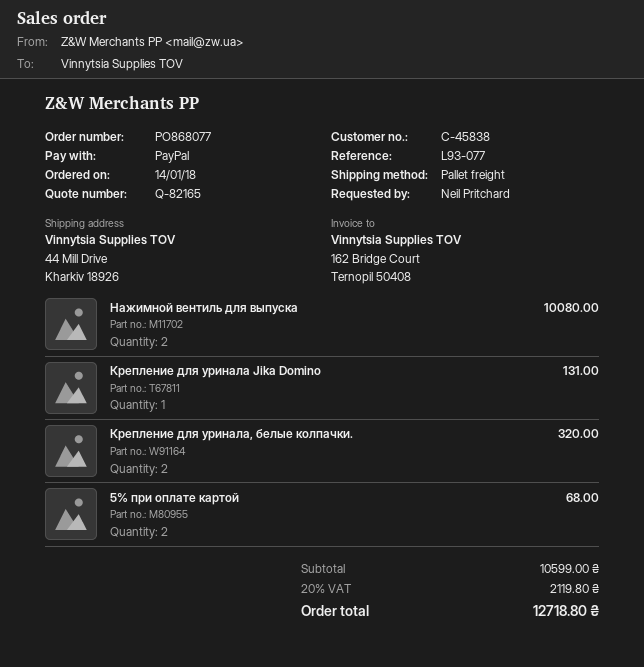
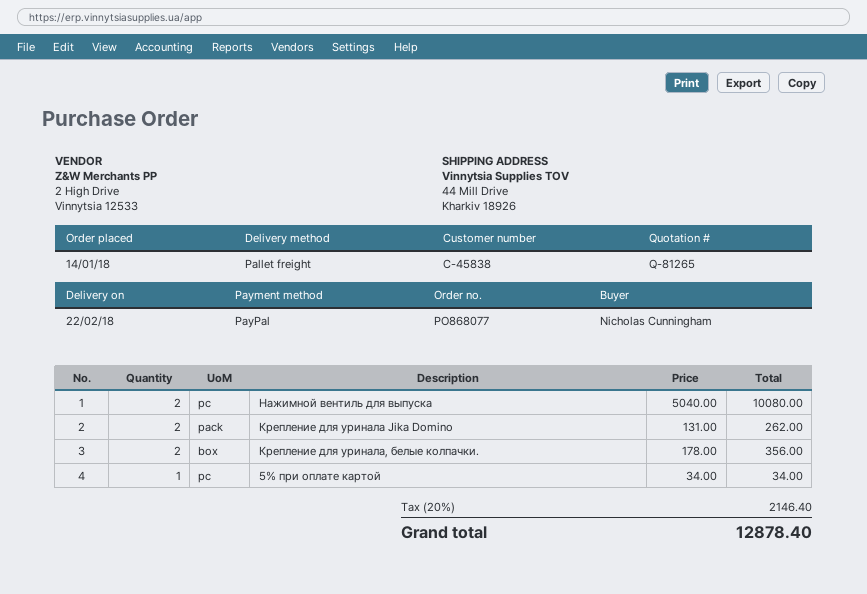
quote number: Q-82165 -> Q-81265
ordered by: Neil Pritchard -> Nicholas Cunningham
Крепление для уринала Jika Domino: 1 for 131.00 -> 2 for 262.00
Крепление для уринала, белые колпачки.: 2 for 320.00 -> 2 for 356.00
5% при оплате картой: 2 for 68.00 -> 1 for 34.00
tax: 20% = 2119.80 -> 20% = 2146.40
total: 12718.80 -> 12878.40

